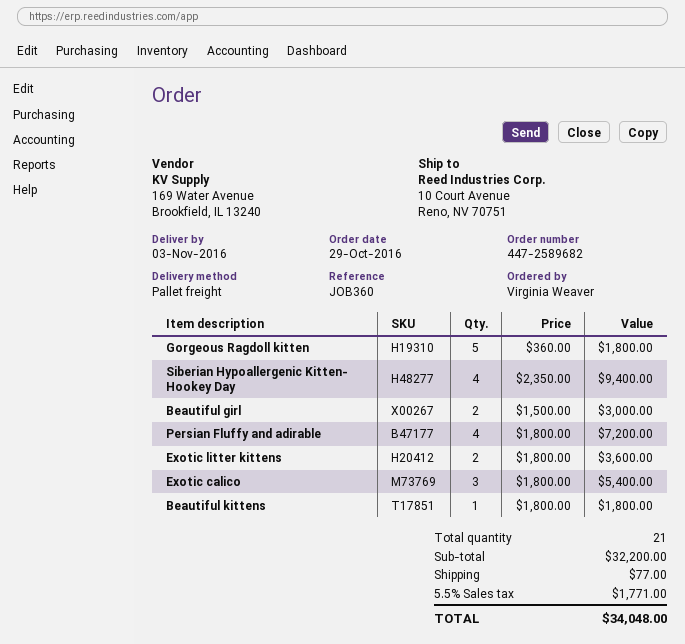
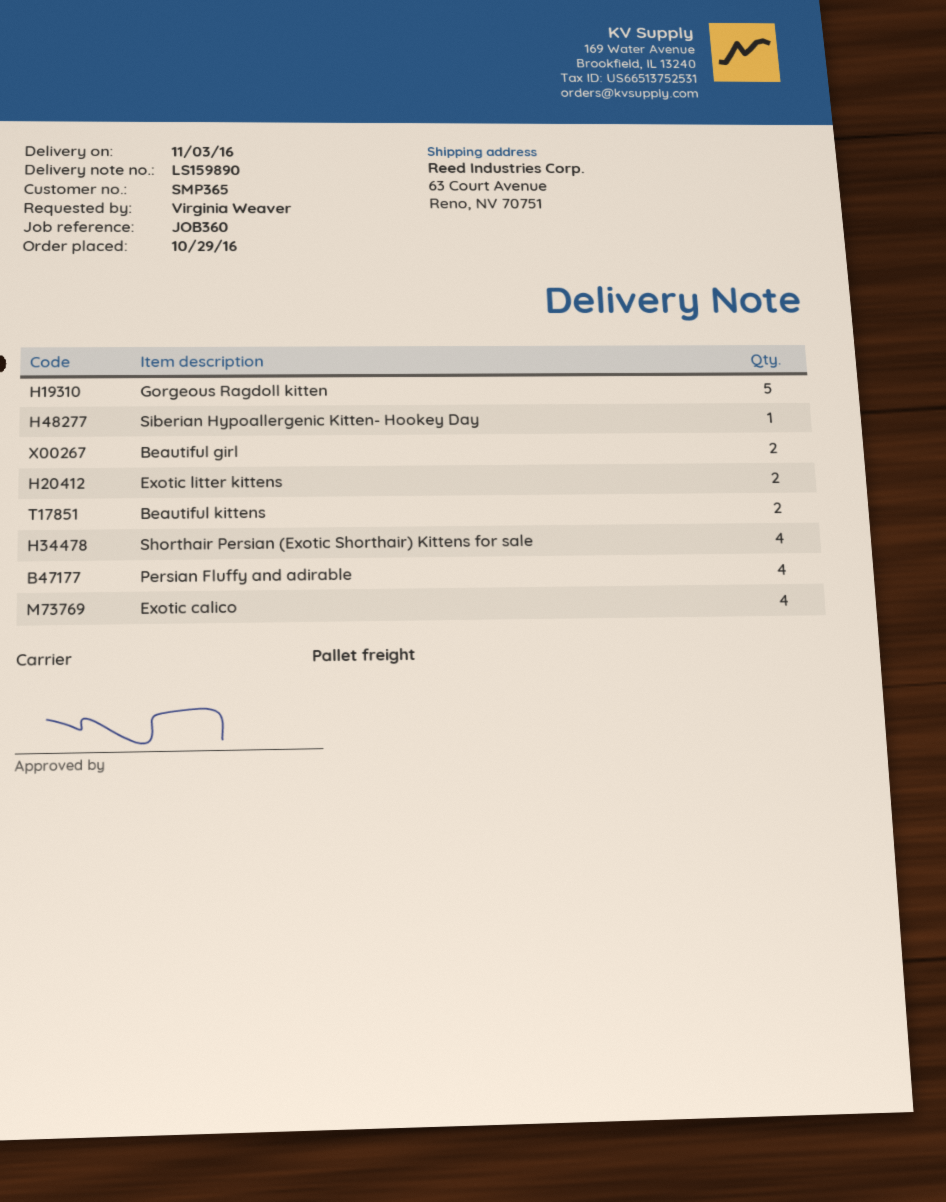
ship to: 10 Court Avenue, Reno, NV 70751 -> 63 Court Avenue, Reno, NV 70751
Siberian Hypoallergenic Kitten- Hookey Day: 4 -> 1
Exotic calico: 3 -> 4
Beautiful kittens: 1 -> 2
Shorthair Persian (Exotic Shorthair) Kittens for sale: none -> 4

